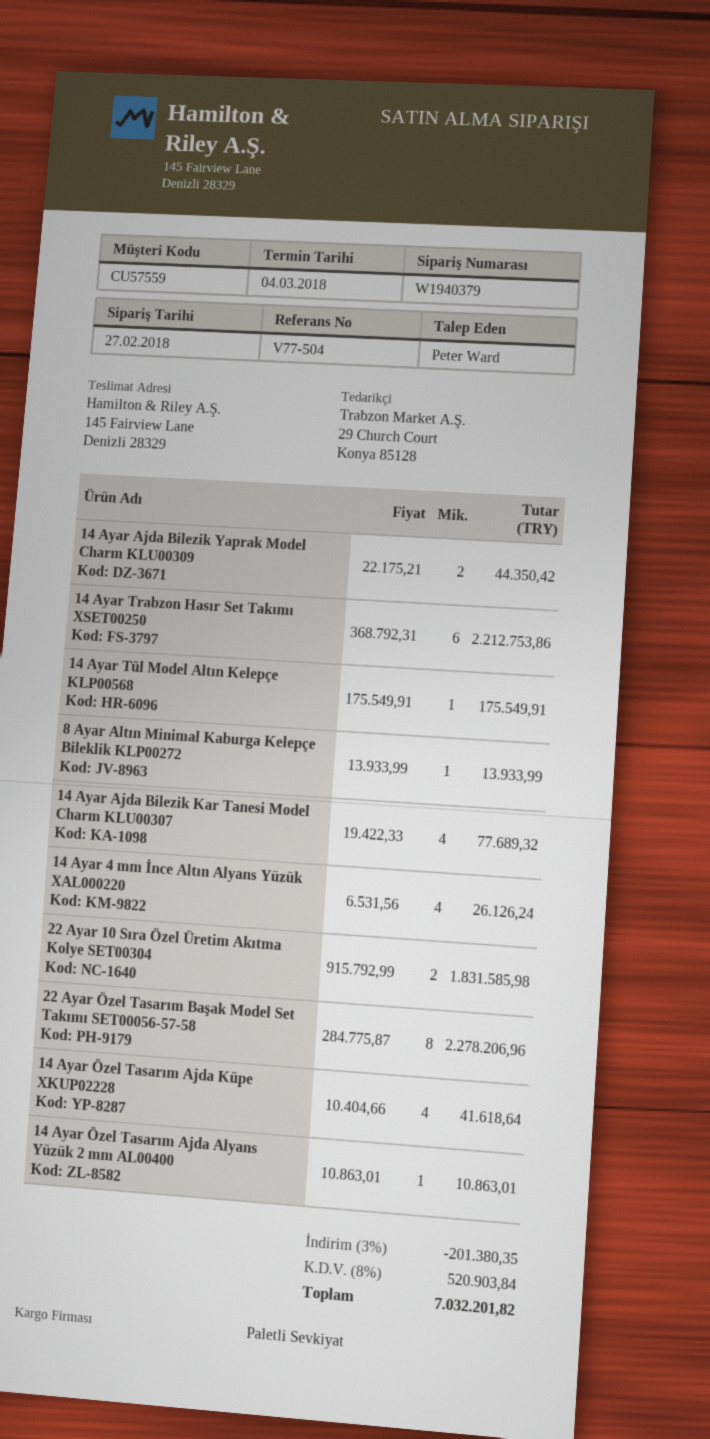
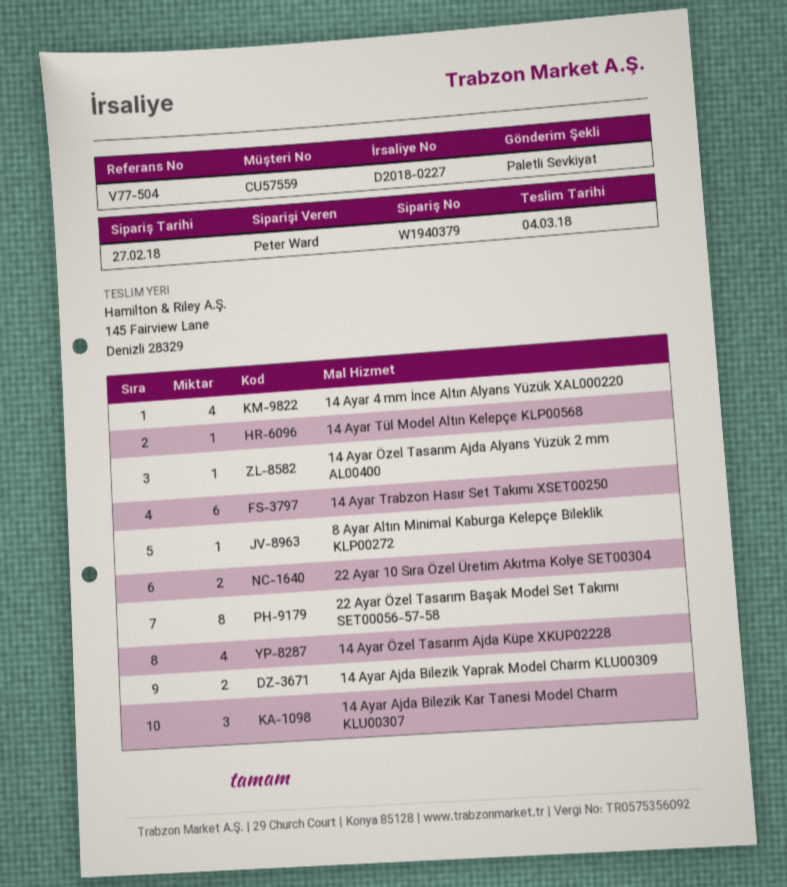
14 Ayar Ajda Bilezik Kar Tanesi Model Charm KLU00307: 4 -> 3

